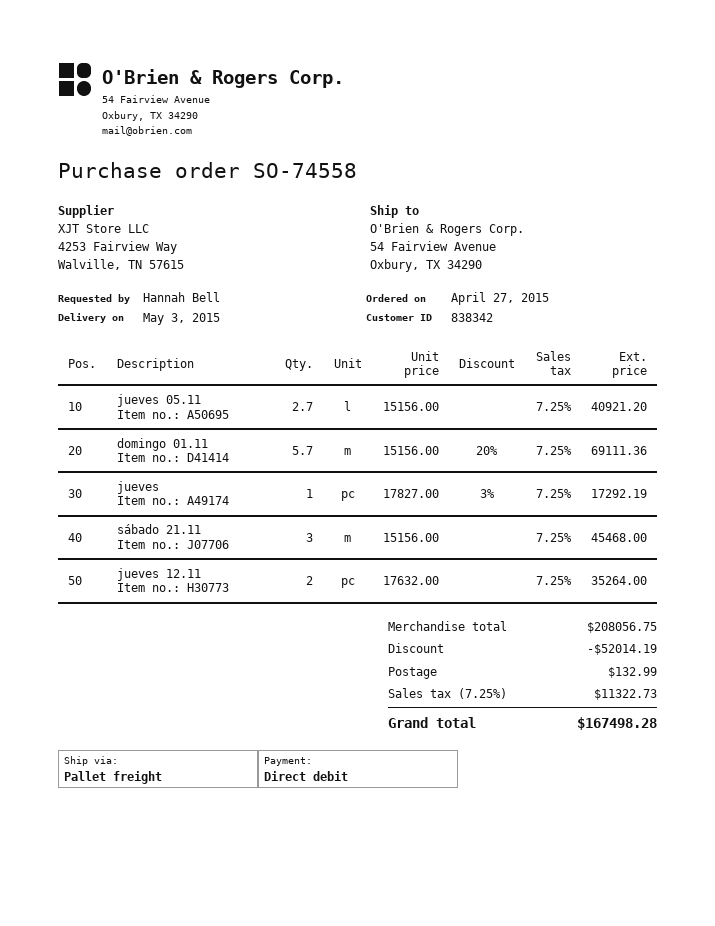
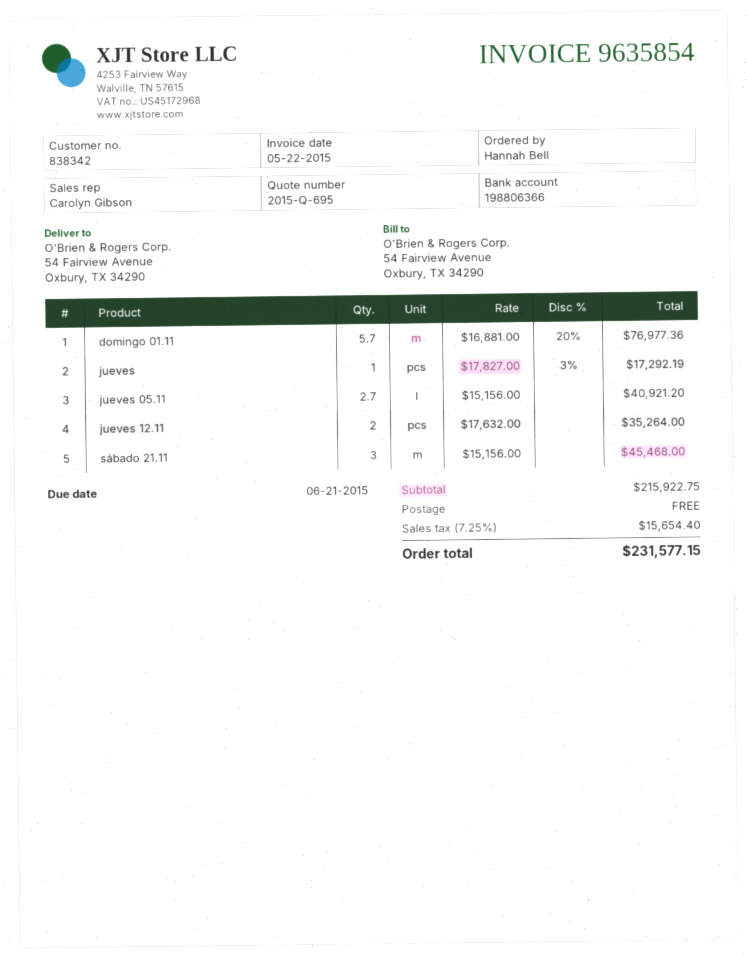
domingo 01.11: 5.7 x 15156.00 - 20% = 69111.36 -> 5.7 x 16881.00 - 20% = 76977.36
subtotal: 208056.75 -> 215922.75
discount: 52014.19 -> none
shipping: 132.99 -> 0.00
tax: 7.25% = 11322.73 -> 7.25% = 15654.40
total: 167498.28 -> 231577.15

